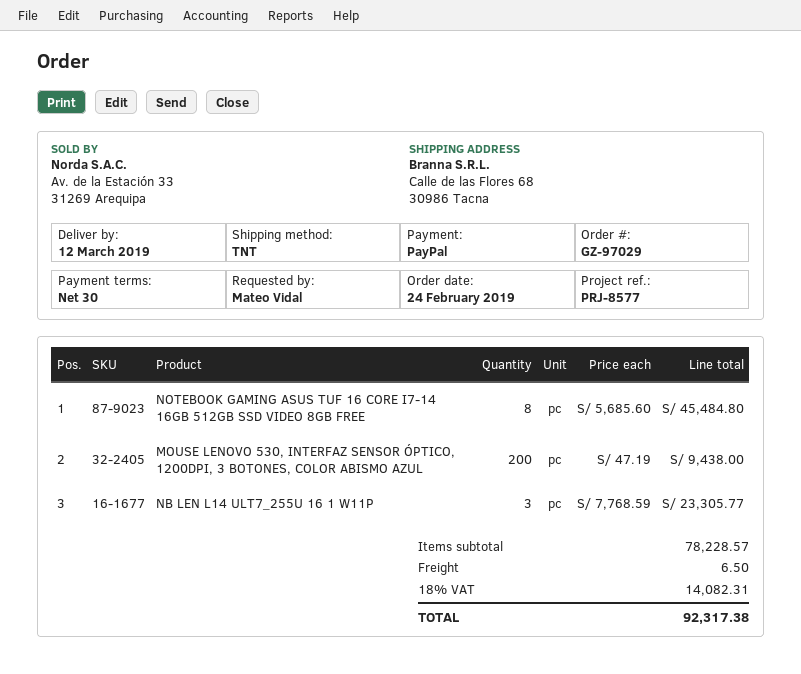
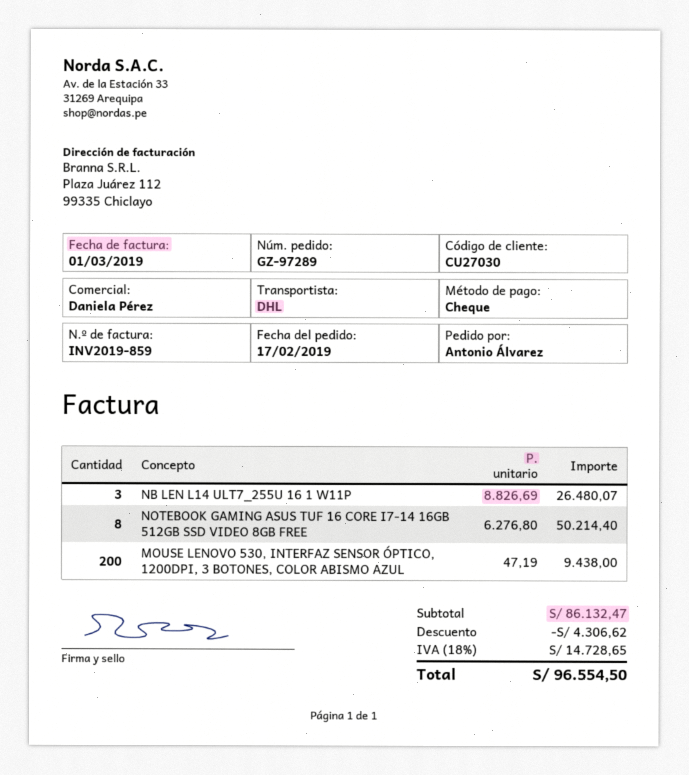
order number: GZ-97029 -> GZ-97289
order date: 2019-02-24 -> 2019-02-17
ordered by: Mateo Vidal -> Antonio Álvarez
payment method: PayPal -> cheque
shipping method: TNT -> DHL
NOTEBOOK GAMING ASUS TUF 16 CORE I7-14 16GB 512GB SSD VIDEO 8GB FREE: 8 x 5685.60 = 45484.80 -> 8 x 6276.80 = 50214.40
NB LEN L14 ULT7_255U 16 1 W11P: 3 x 7768.59 = 23305.77 -> 3 x 8826.69 = 26480.07
subtotal: 78228.57 -> 86132.47
discount: none -> 4306.62
shipping: 6.50 -> none
tax: 18% = 14082.31 -> 18% = 14728.65
total: 92317.38 -> 96554.50

